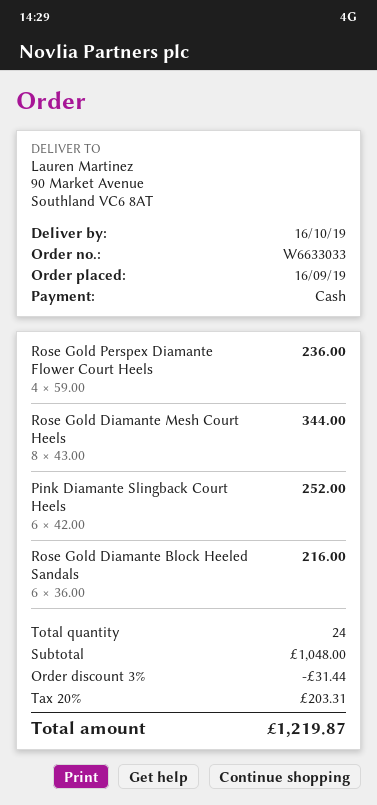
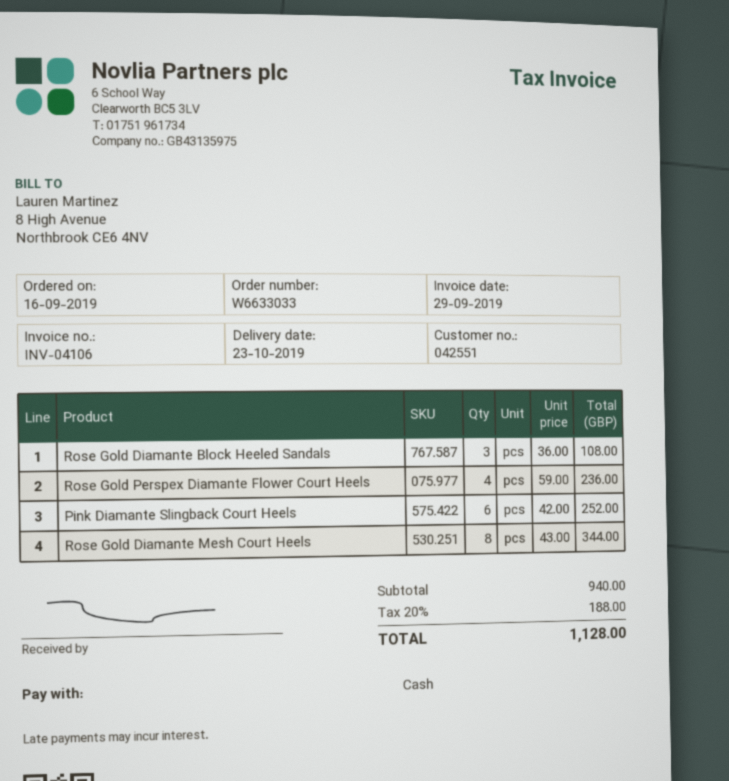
delivery date: 2019-10-16 -> 2019-10-23
Rose Gold Diamante Block Heeled Sandals: 6 x 36.00 = 216.00 -> 3 x 36.00 = 108.00
subtotal: 1048.00 -> 940.00
discount: 3% = 31.44 -> none
tax: 20% = 203.31 -> 20% = 188.00
total: 1219.87 -> 1128.00

